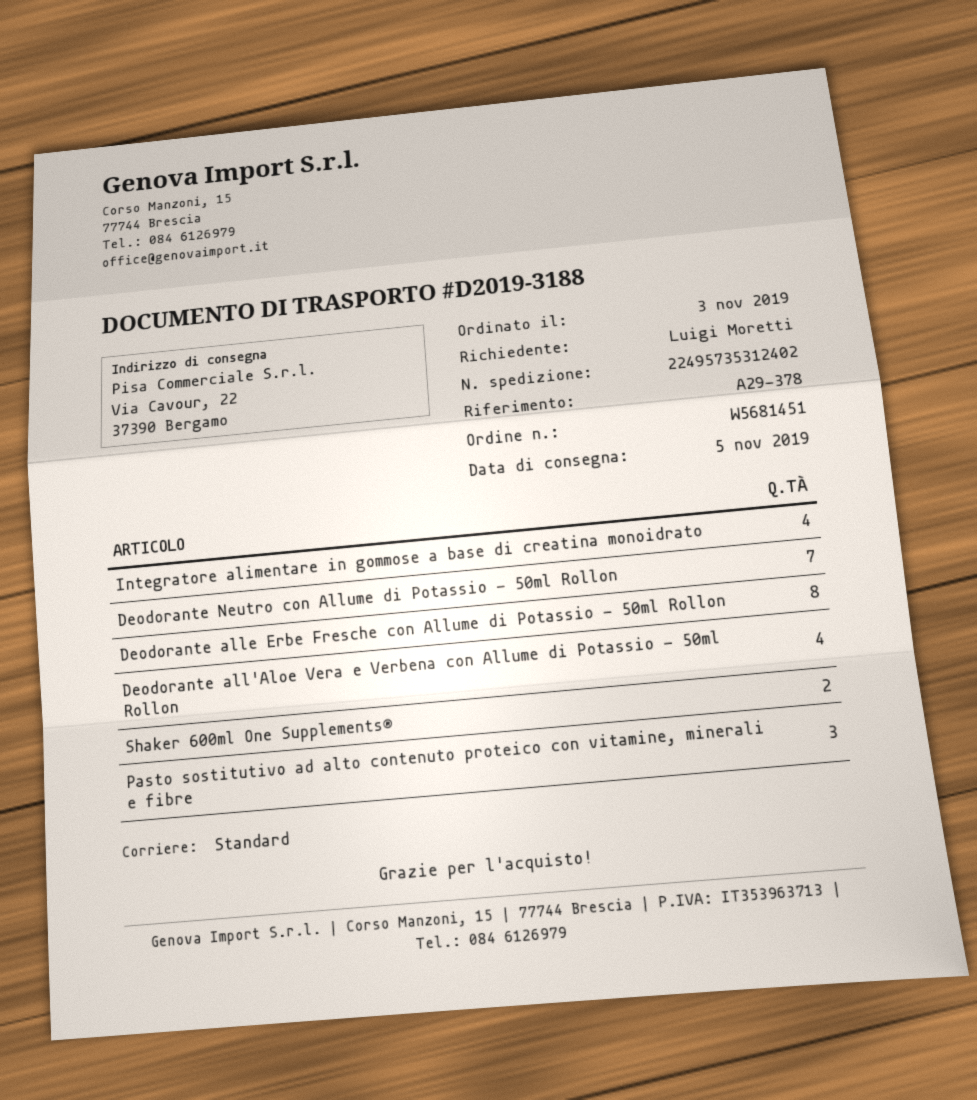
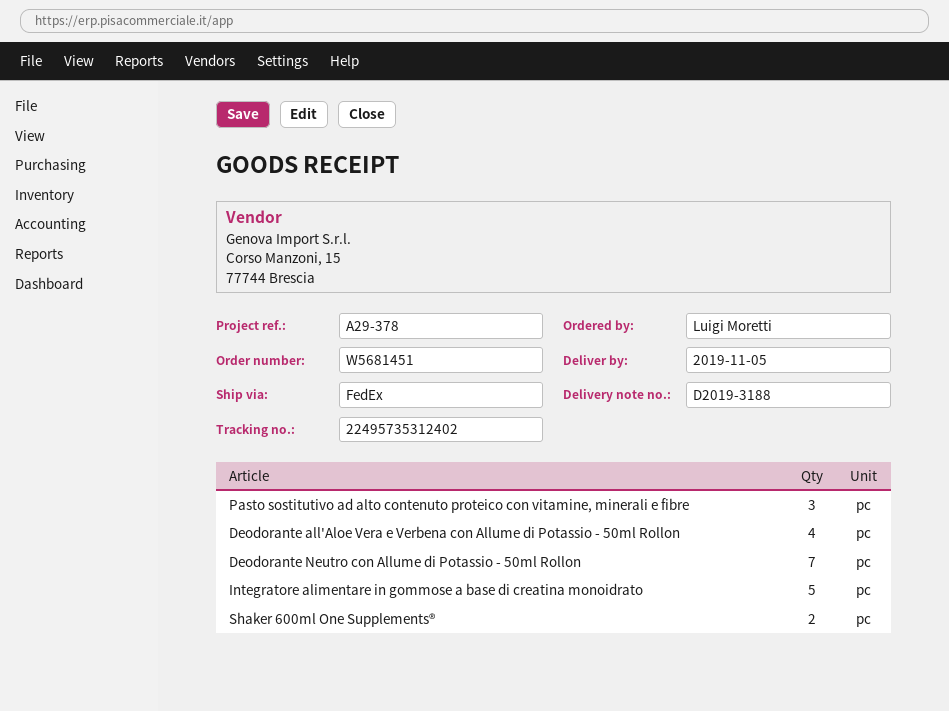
shipping method: standard -> FedEx
Integratore alimentare in gommose a base di creatina monoidrato: 4 -> 5
Deodorante alle Erbe Fresche con Allume di Potassio - 50ml Rollon: 8 -> none

